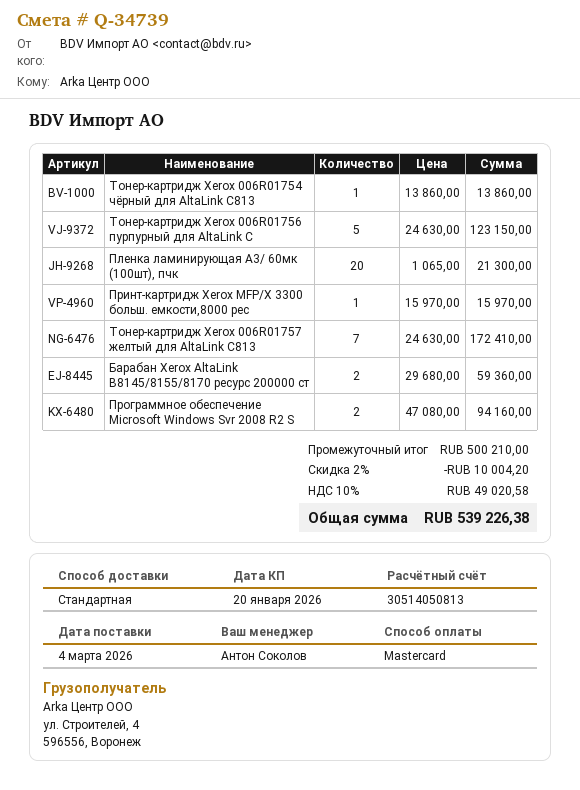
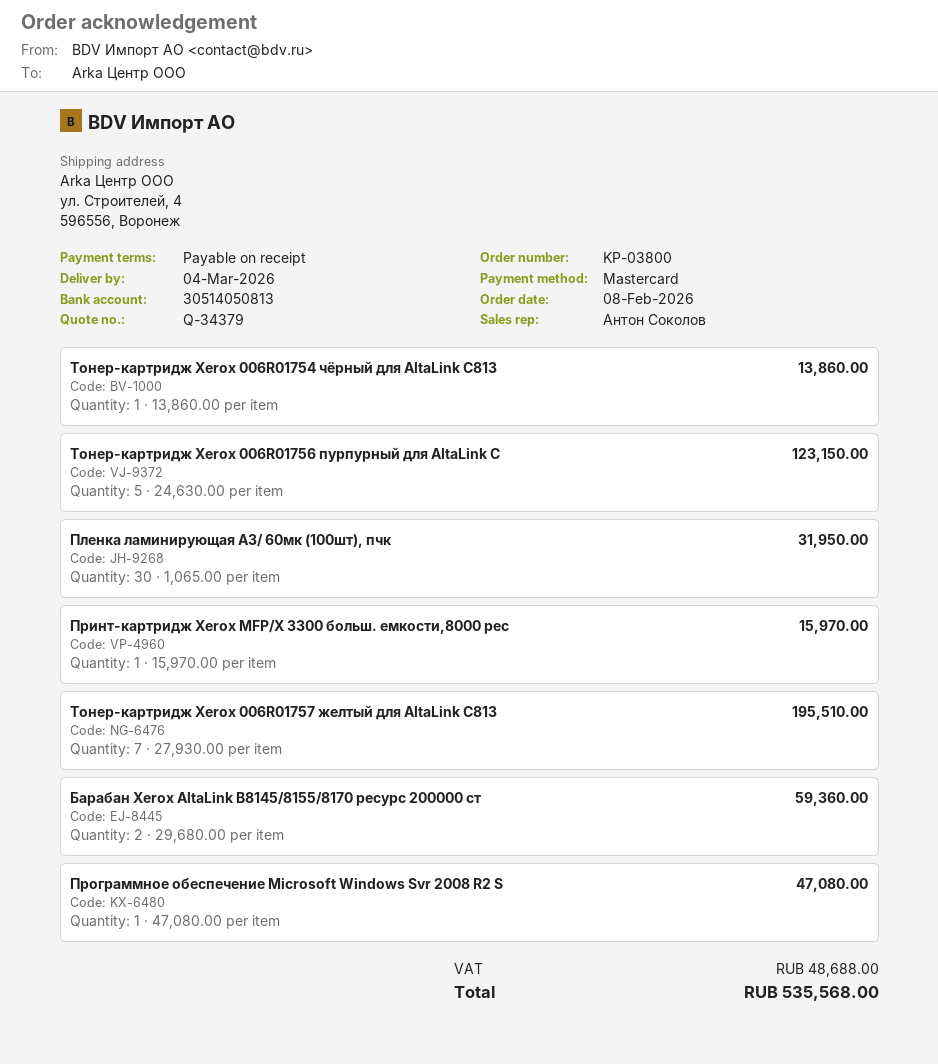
quote number: Q-34739 -> Q-34379
Пленка ламинирующая А3/ 60мк (100шт), пчк: 20 x 1065.00 = 21300.00 -> 30 x 1065.00 = 31950.00
Тонер-картридж Xerox 006R01757 желтый для AltaLink C813: 7 x 24630.00 = 172410.00 -> 7 x 27930.00 = 195510.00
Программное обеспечение Microsoft Windows Svr 2008 R2 S: 2 x 47080.00 = 94160.00 -> 1 x 47080.00 = 47080.00
discount: 2% = 10004.20 -> none
tax: 49020.58 -> 48688.00
total: 539226.38 -> 535568.00

